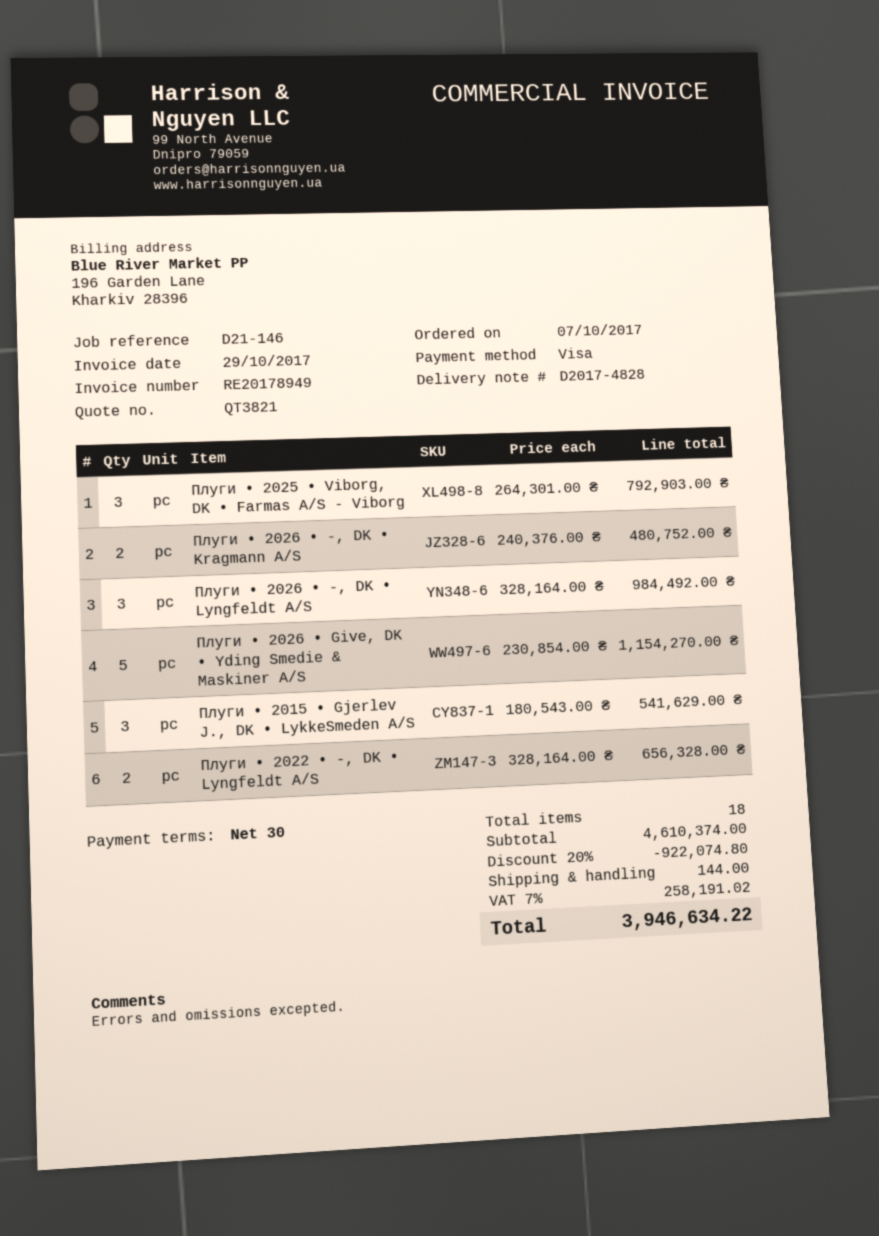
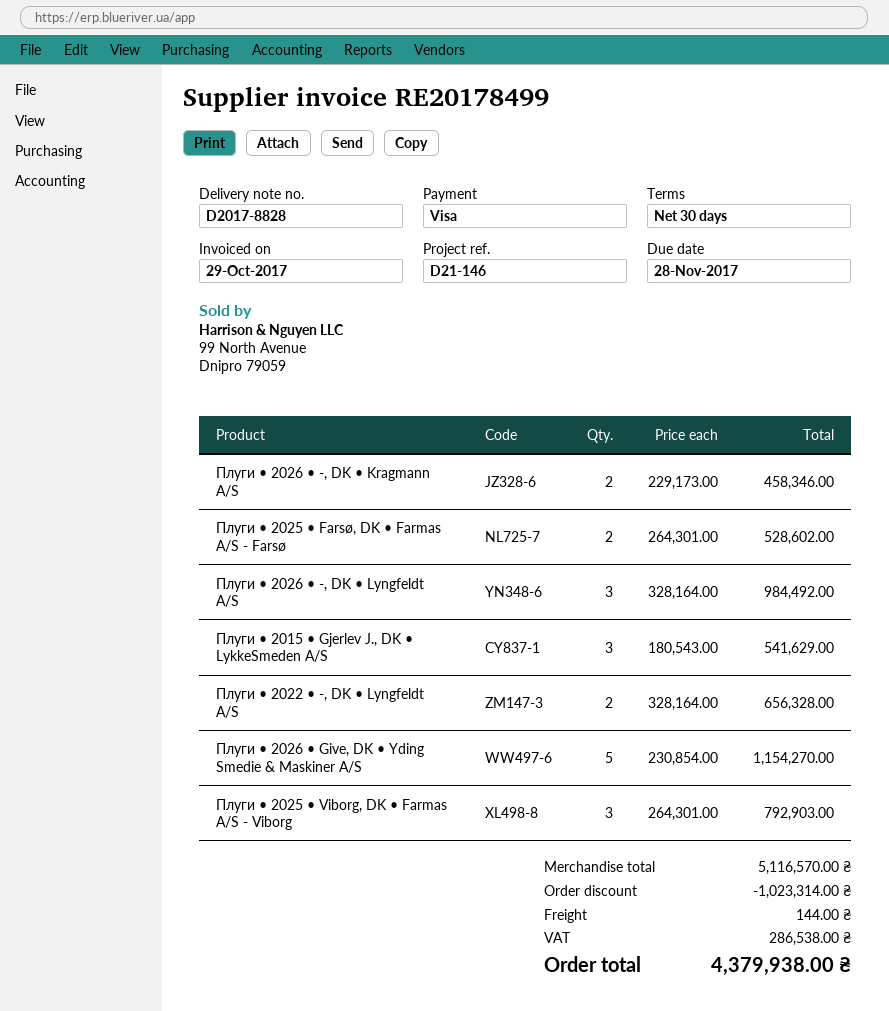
delivery note number: D2017-4828 -> D2017-8828
invoice number: RE20178949 -> RE20178499
Плуги • 2026 • -, DK • Kragmann A/S: 2 x 240376.00 = 480752.00 -> 2 x 229173.00 = 458346.00
Плуги • 2025 • Farsø, DK • Farmas A/S - Farsø: none -> 2 x 264301.00 = 528602.00
subtotal: 4610374.00 -> 5116570.00
discount: 922074.80 -> 1023314.00
tax: 258191.02 -> 286538.00
total: 3946634.22 -> 4379938.00

